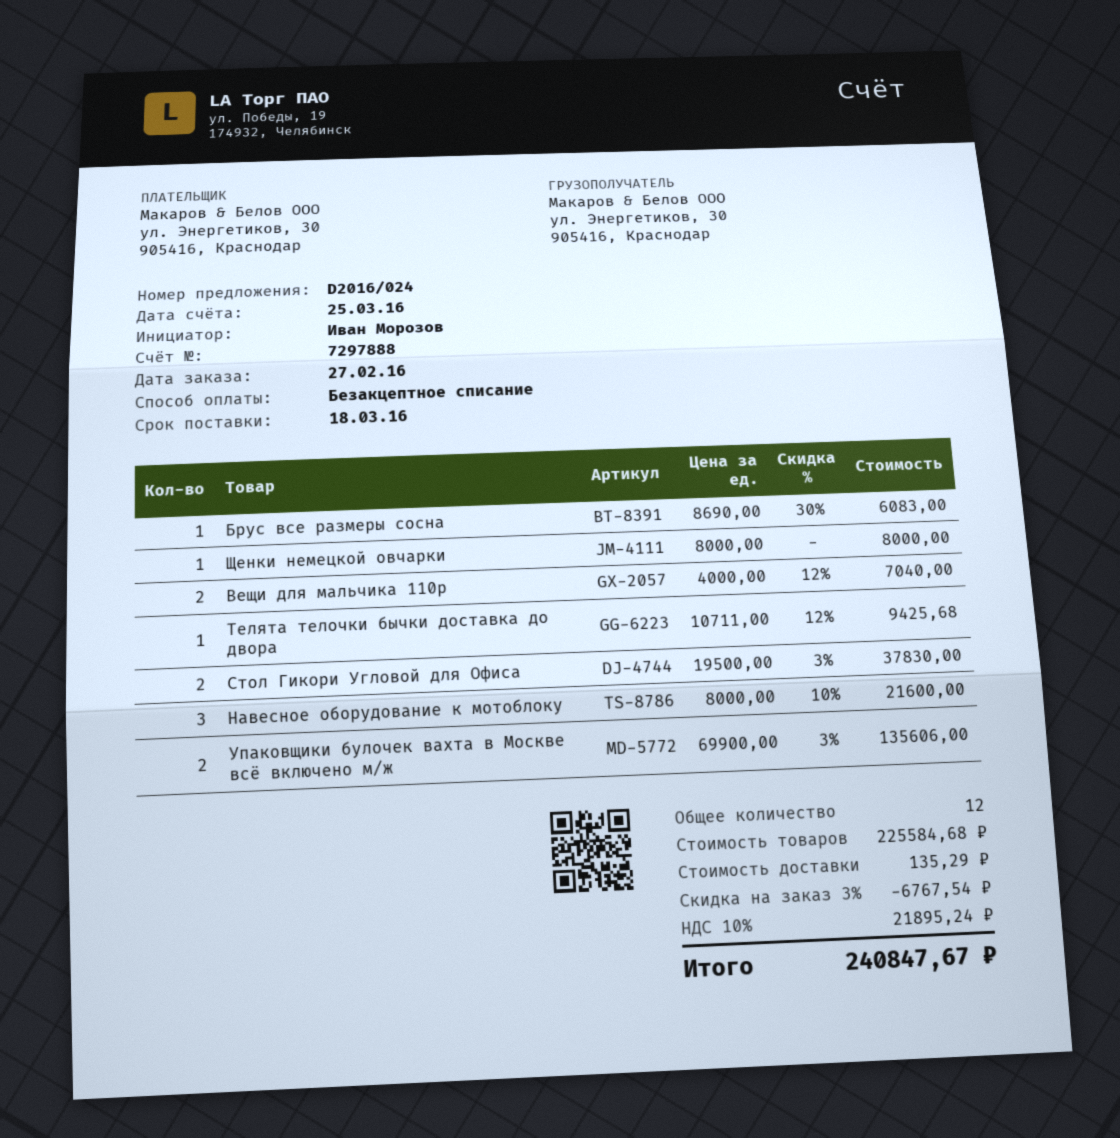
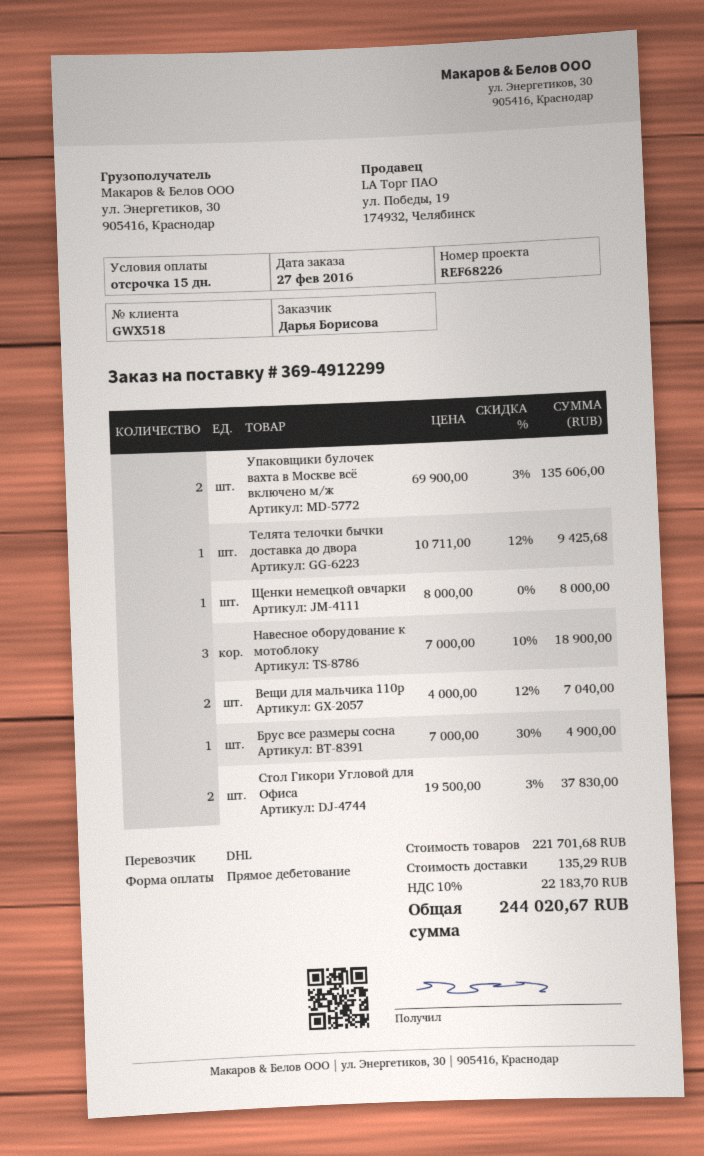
ordered by: Иван Морозов -> Дарья Борисова
Брус все размеры сосна: 1 x 8690.00 - 30% = 6083.00 -> 1 x 7000.00 - 30% = 4900.00
Навесное оборудование к мотоблоку: 3 x 8000.00 - 10% = 21600.00 -> 3 x 7000.00 - 10% = 18900.00
subtotal: 225584.68 -> 221701.68
discount: 3% = 6767.54 -> none
tax: 10% = 21895.24 -> 10% = 22183.70
total: 240847.67 -> 244020.67

